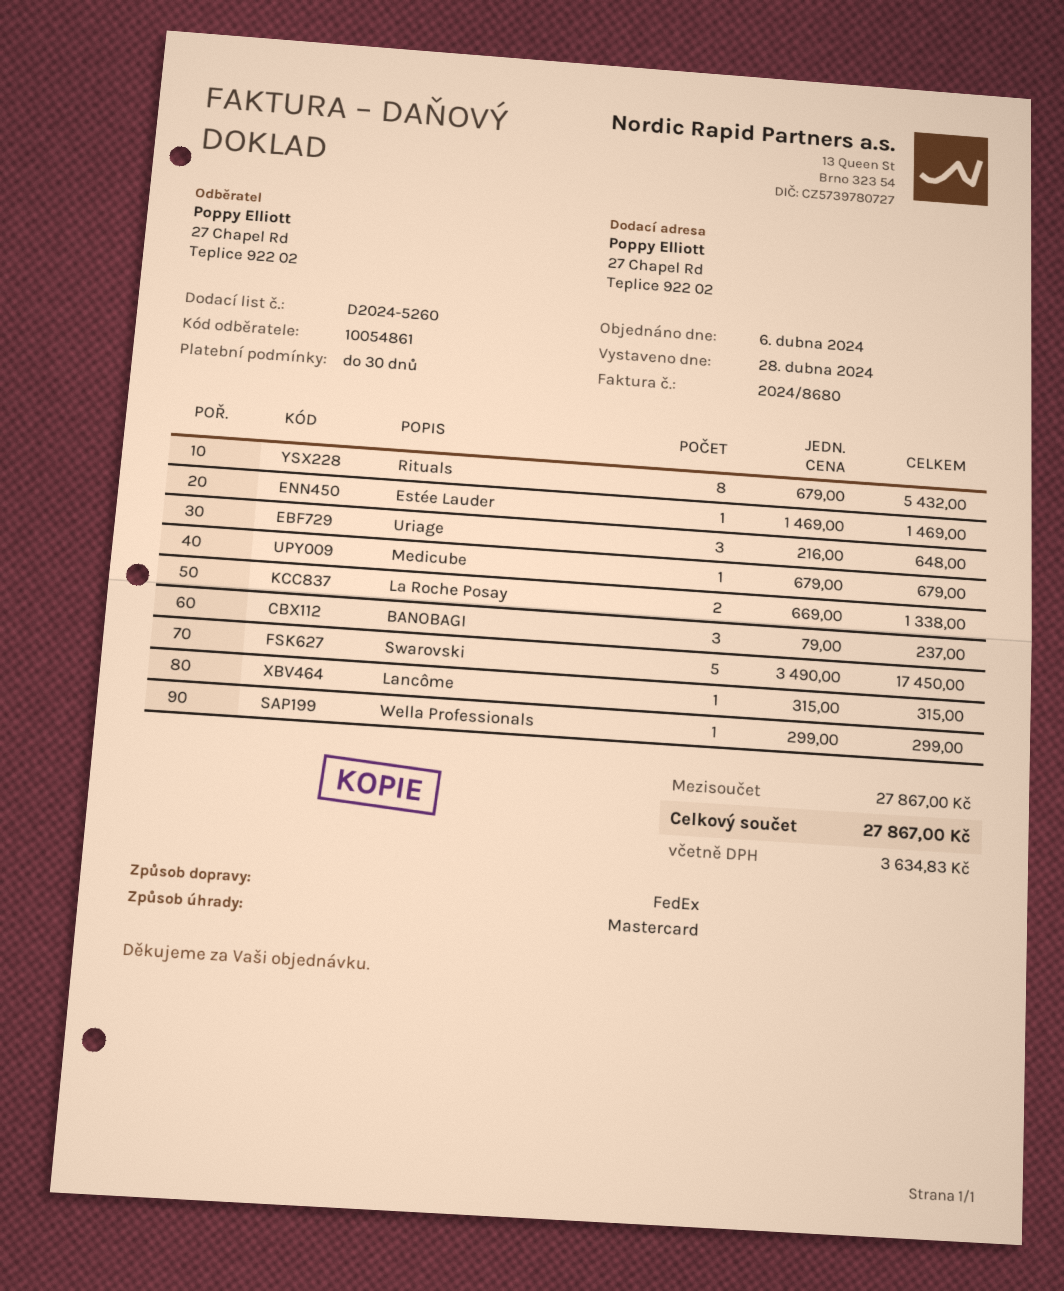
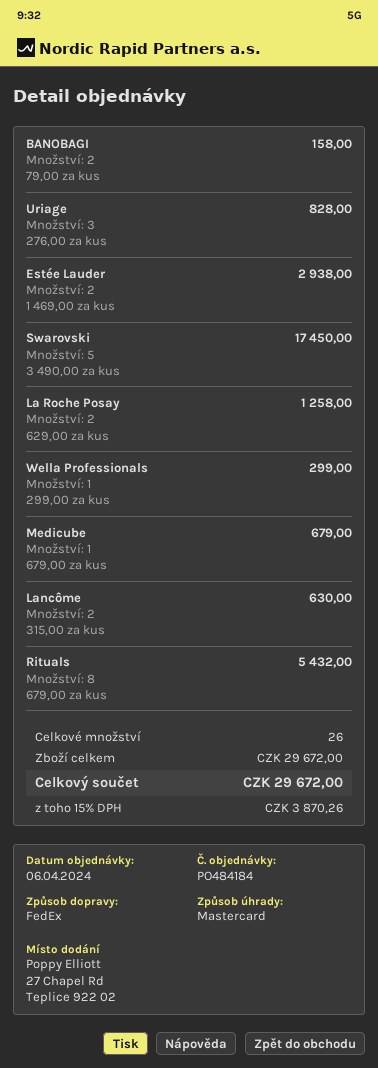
Estée Lauder: 1 x 1469.00 = 1469.00 -> 2 x 1469.00 = 2938.00
Uriage: 3 x 216.00 = 648.00 -> 3 x 276.00 = 828.00
La Roche Posay: 2 x 669.00 = 1338.00 -> 2 x 629.00 = 1258.00
BANOBAGI: 3 x 79.00 = 237.00 -> 2 x 79.00 = 158.00
Lancôme: 1 x 315.00 = 315.00 -> 2 x 315.00 = 630.00
subtotal: 27867.00 -> 29672.00
tax: 3634.83 -> 3870.26
total: 27867.00 -> 29672.00

